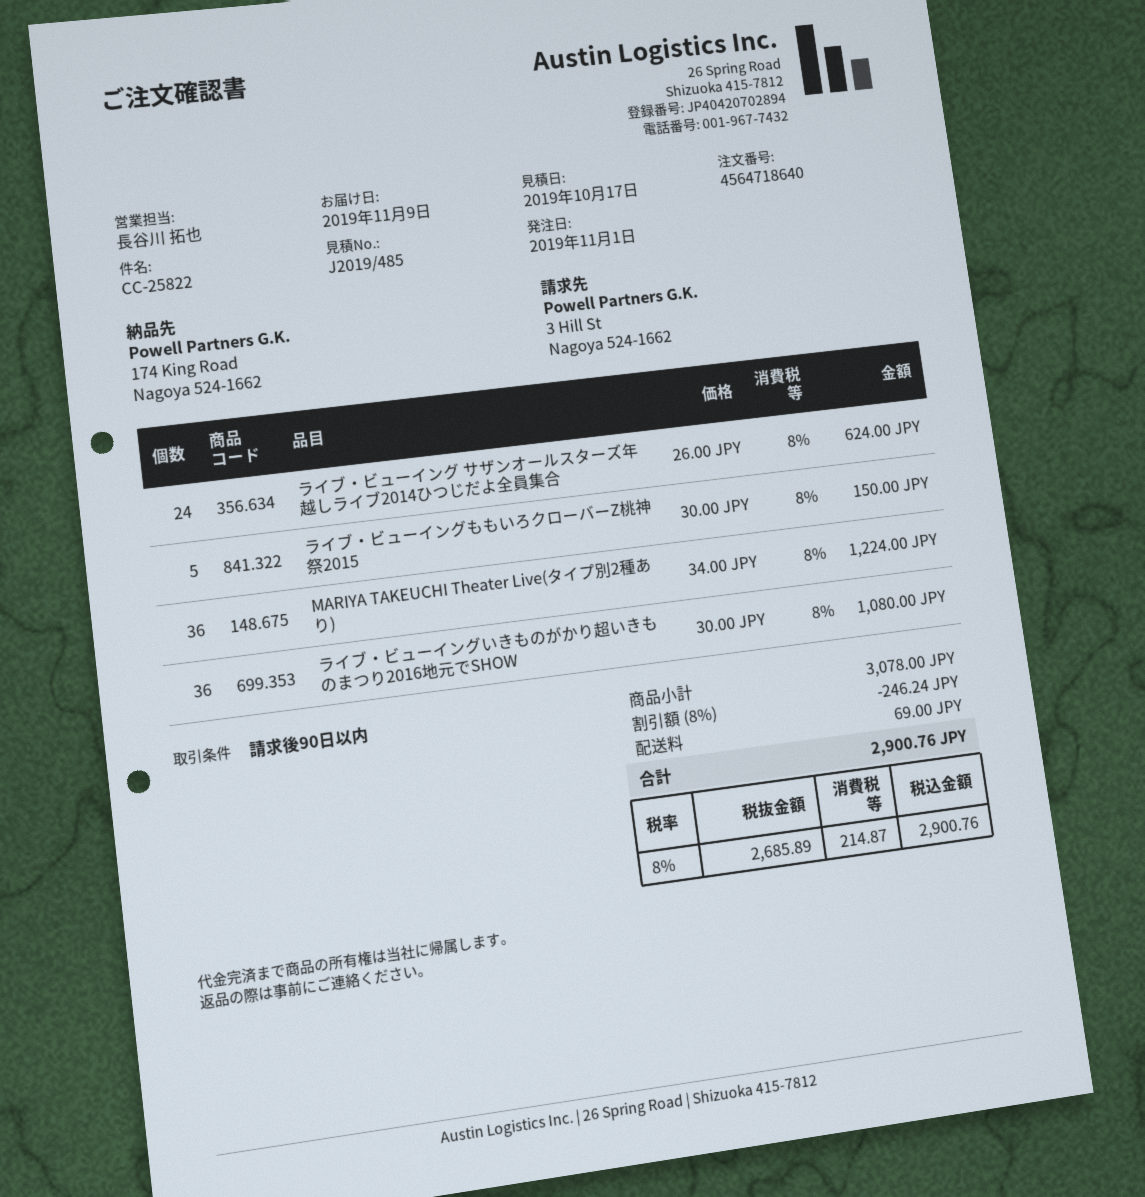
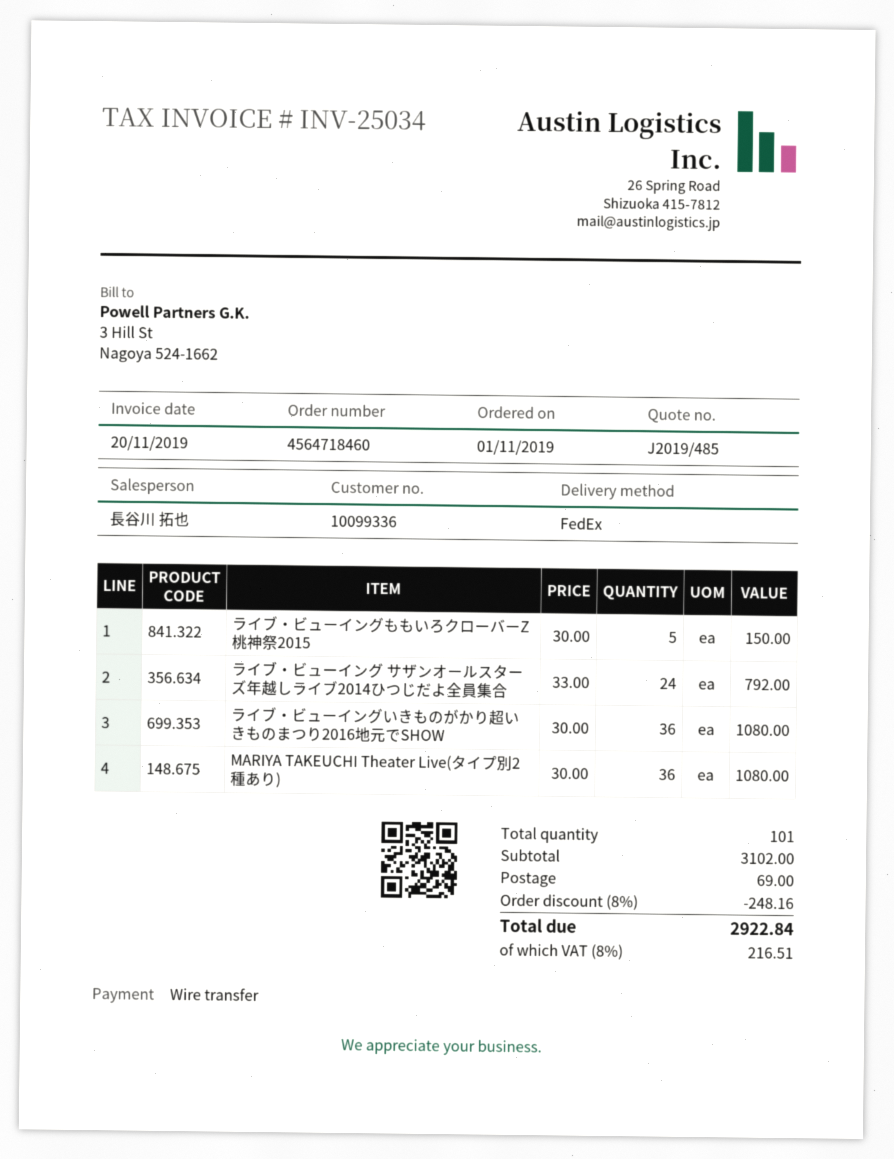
order number: 4564718640 -> 4564718460
ライブ・ビューイング サザンオールスターズ年越しライブ2014ひつじだよ全員集合: 24 x 26.00 = 624.00 -> 24 x 33.00 = 792.00
MARIYA TAKEUCHI Theater Live(タイプ別2種あり): 36 x 34.00 = 1224.00 -> 36 x 30.00 = 1080.00
subtotal: 3078.00 -> 3102.00
discount: 8% = 246.24 -> 8% = 248.16
tax: 8% = 214.87 -> 8% = 216.51
total: 2900.76 -> 2922.84

